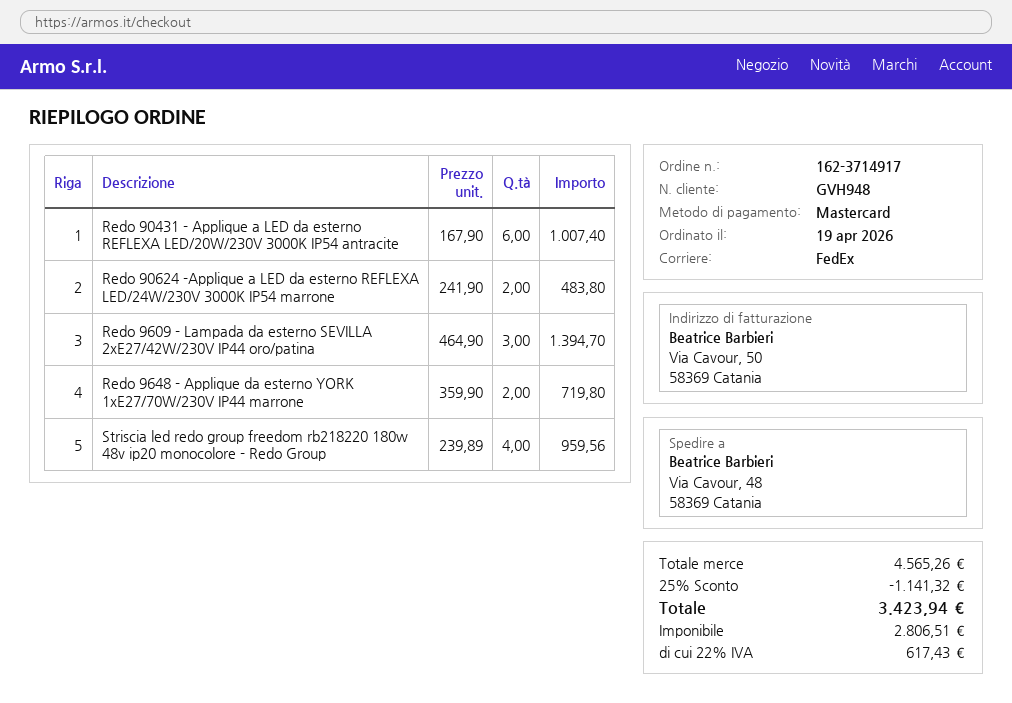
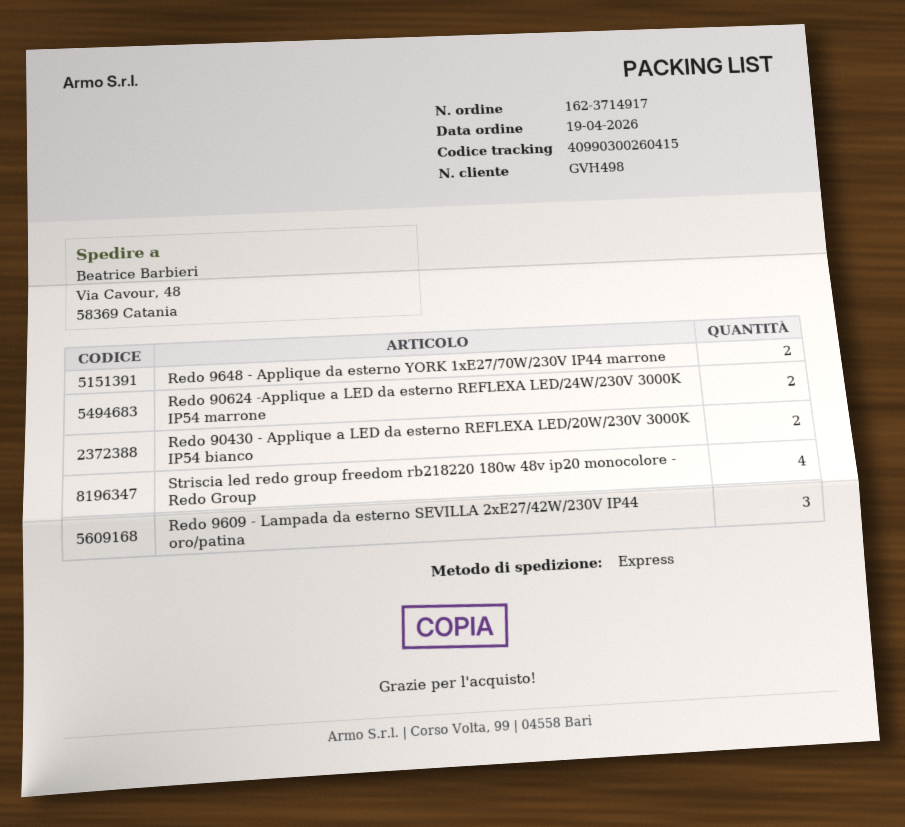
customer number: GVH948 -> GVH498
shipping method: FedEx -> express
Redo 90431 - Applique a LED da esterno REFLEXA LED/20W/230V 3000K IP54 antracite: 6 -> none
Redo 90430 - Applique a LED da esterno REFLEXA LED/20W/230V 3000K IP54 bianco: none -> 2

